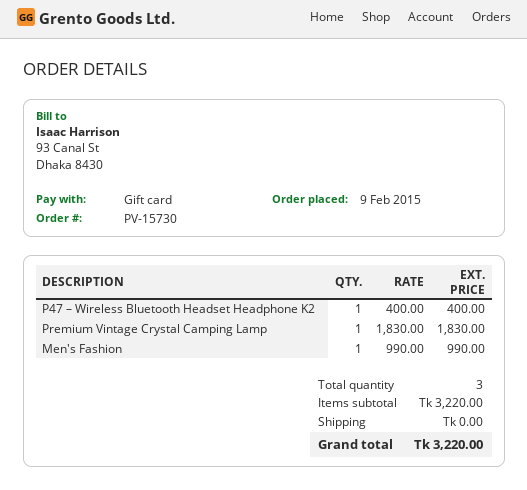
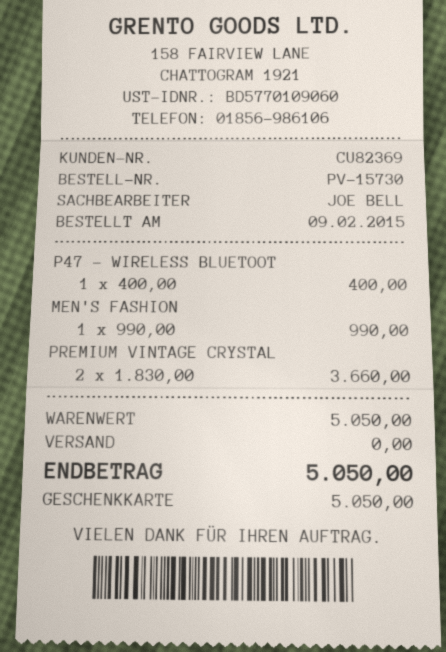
Premium Vintage Crystal Camping Lamp: 1 x 1830.00 = 1830.00 -> 2 x 1830.00 = 3660.00
subtotal: 3220.00 -> 5050.00
total: 3220.00 -> 5050.00

